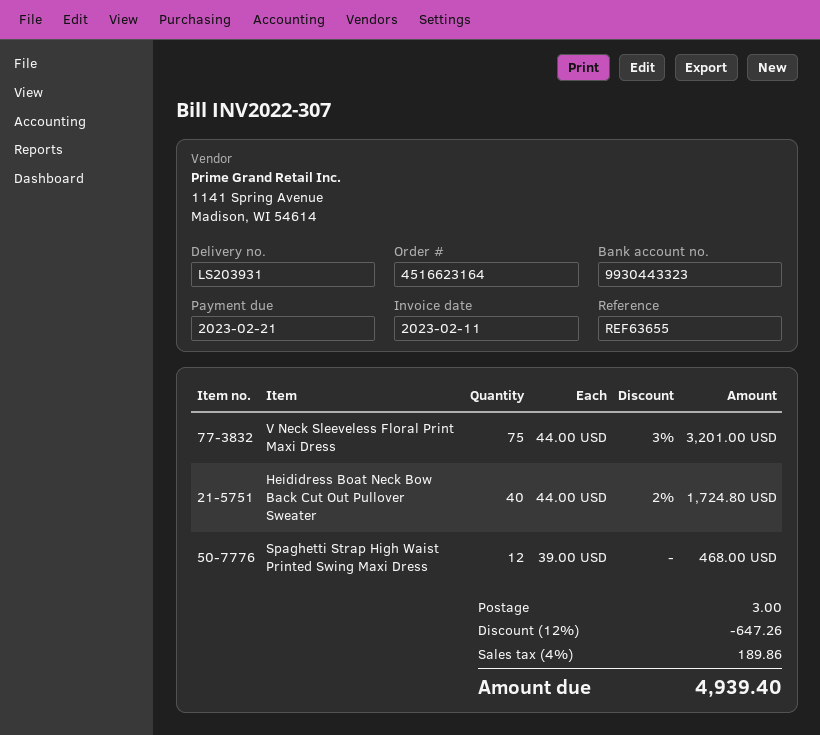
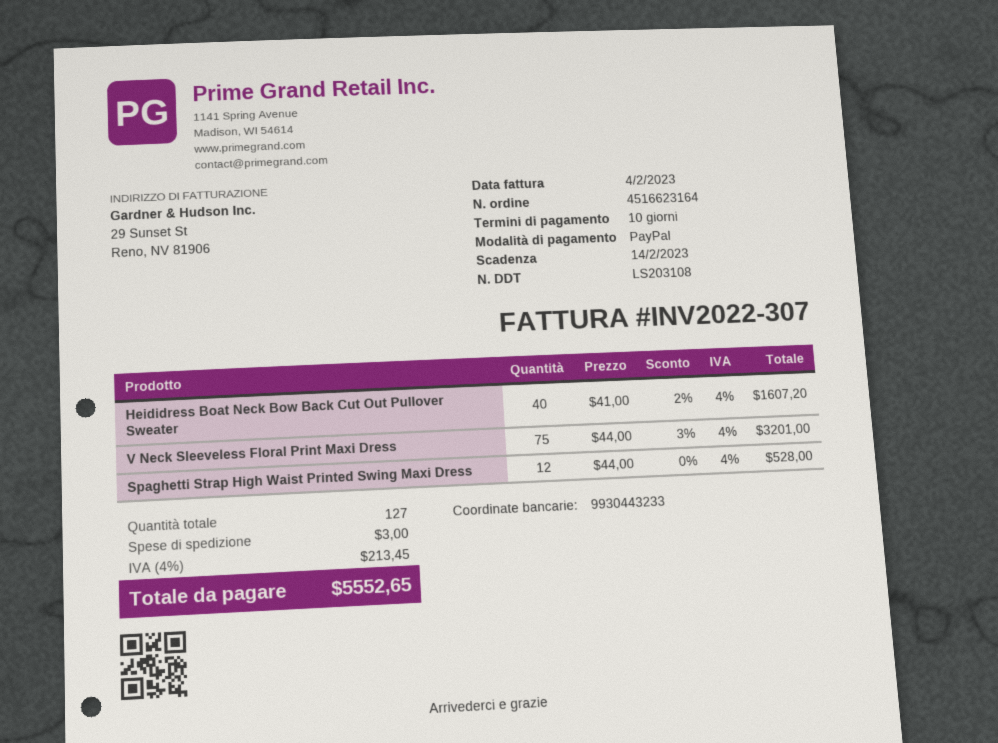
delivery note number: LS203931 -> LS203108
invoice date: 2023-02-11 -> 2023-02-04
due date: 2023-02-21 -> 2023-02-14
bank account: 9930443323 -> 9930443233
Heididress Boat Neck Bow Back Cut Out Pullover Sweater: 40 x 44.00 - 2% = 1724.80 -> 40 x 41.00 - 2% = 1607.20
Spaghetti Strap High Waist Printed Swing Maxi Dress: 12 x 39.00 = 468.00 -> 12 x 44.00 = 528.00
discount: 12% = 647.26 -> none
tax: 4% = 189.86 -> 4% = 213.45
total: 4939.40 -> 5552.65

